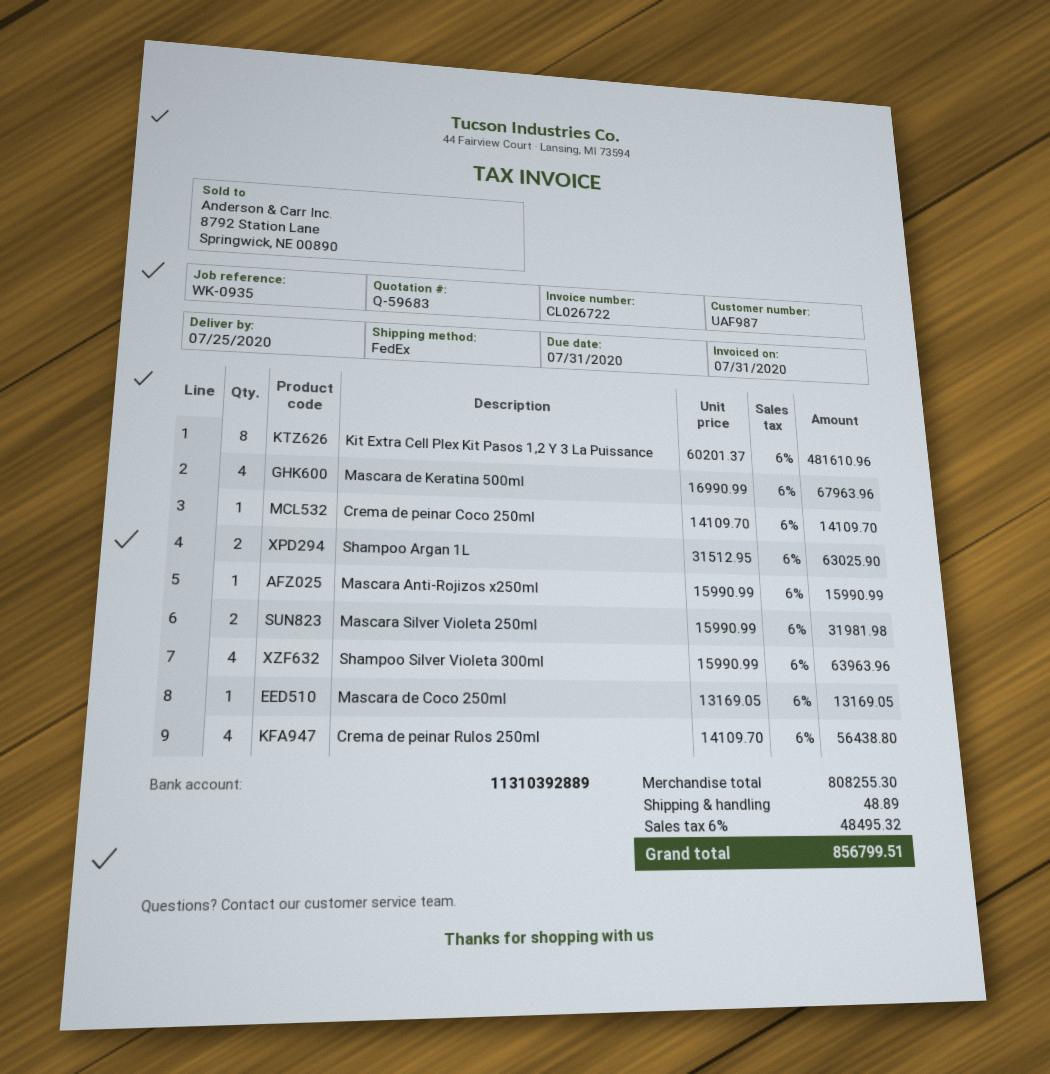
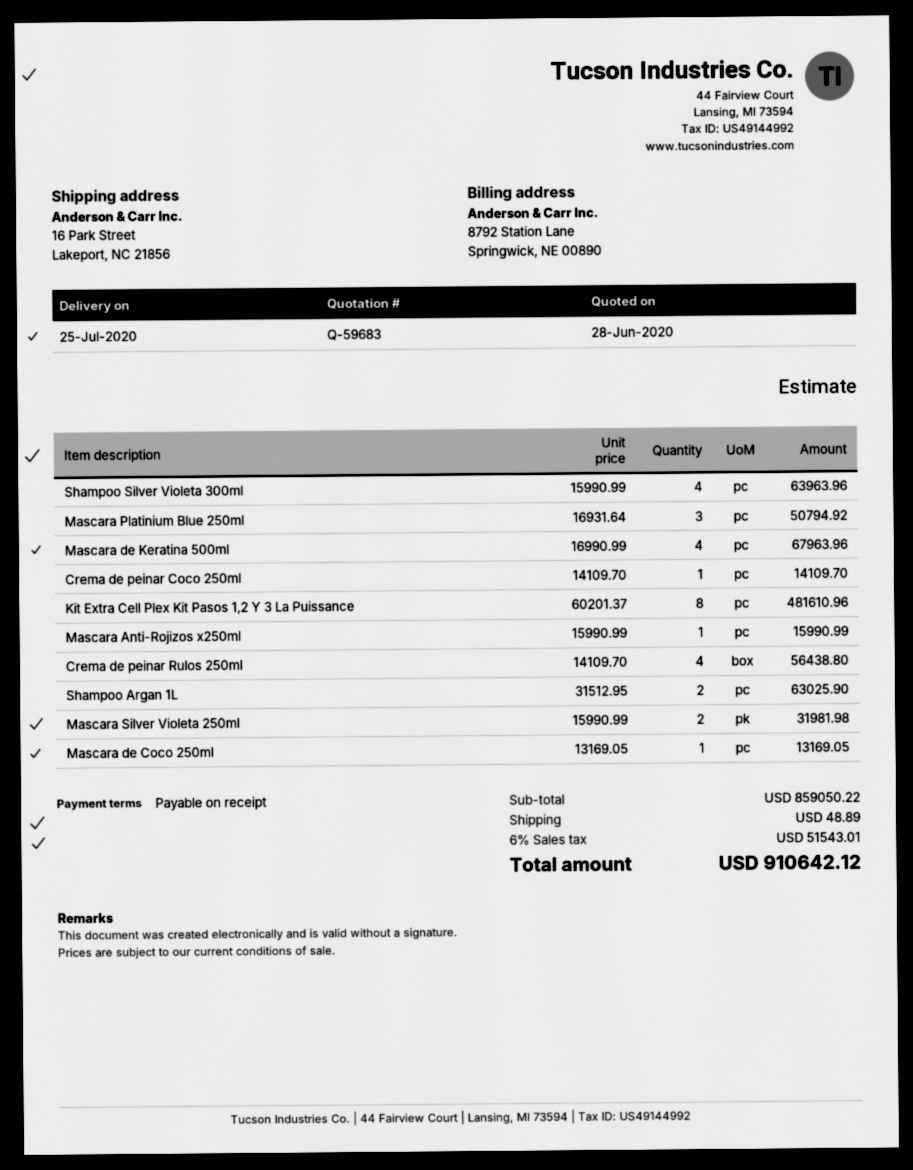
Mascara Platinium Blue 250ml: none -> 3 x 16931.64 = 50794.92
subtotal: 808255.30 -> 859050.22
tax: 6% = 48495.32 -> 6% = 51543.01
total: 856799.51 -> 910642.12

